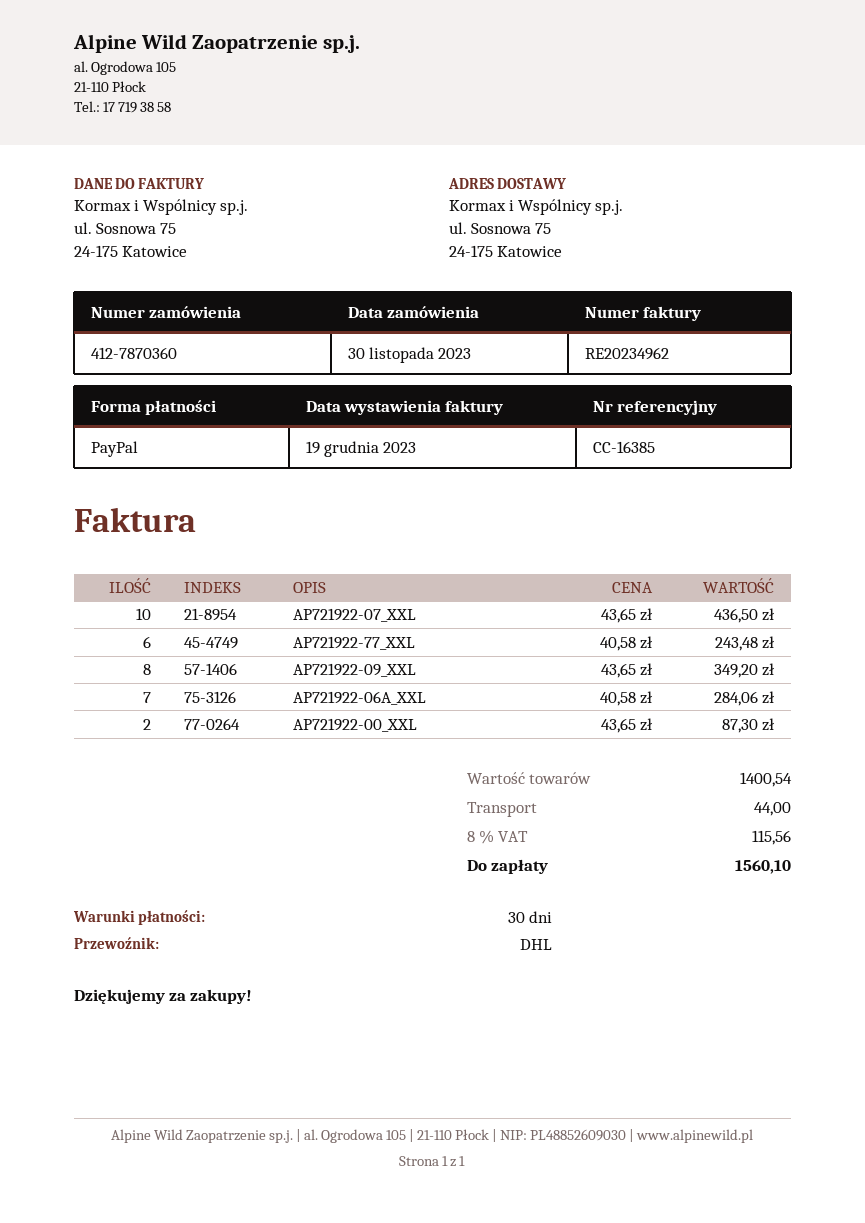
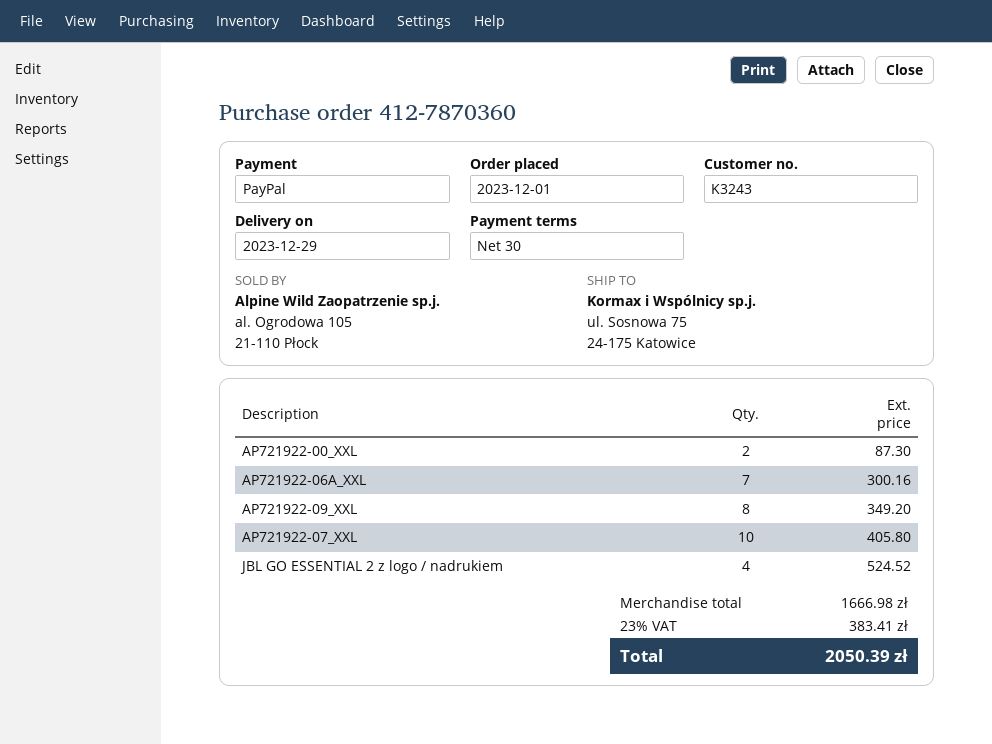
order date: 2023-11-30 -> 2023-12-01
AP721922-07_XXL: 10 for 436.50 -> 10 for 405.80
AP721922-77_XXL: 6 for 243.48 -> none
AP721922-06A_XXL: 7 for 284.06 -> 7 for 300.16
JBL GO ESSENTIAL 2 z logo / nadrukiem: none -> 4 for 524.52
subtotal: 1400.54 -> 1666.98
shipping: 44.00 -> none
tax: 8% = 115.56 -> 23% = 383.41
total: 1560.10 -> 2050.39

